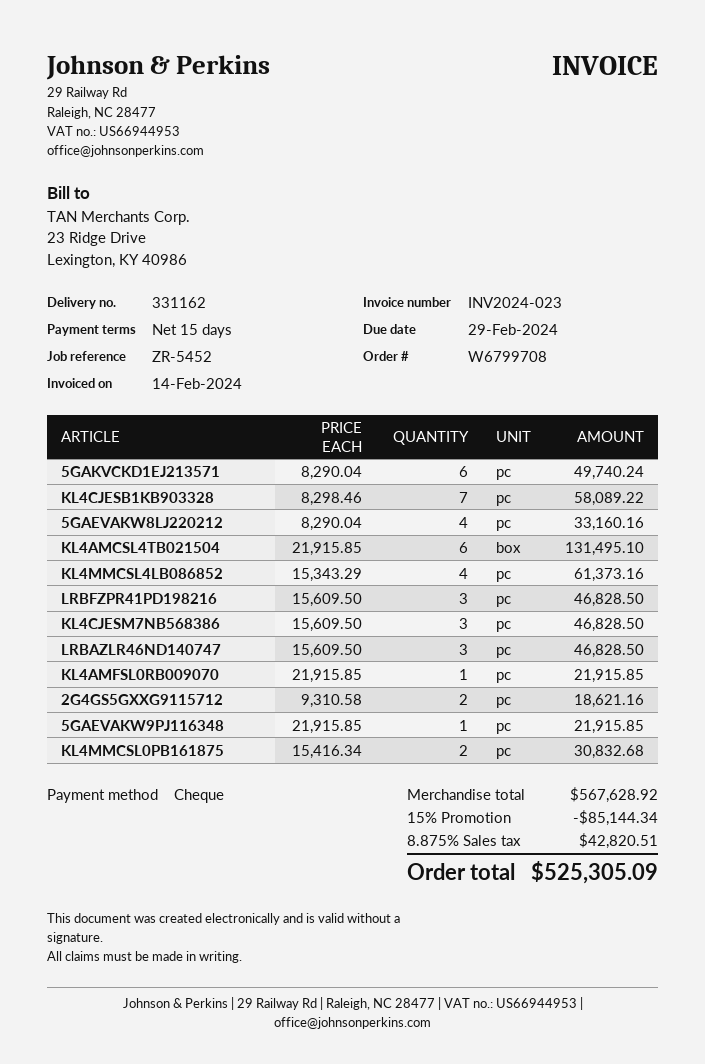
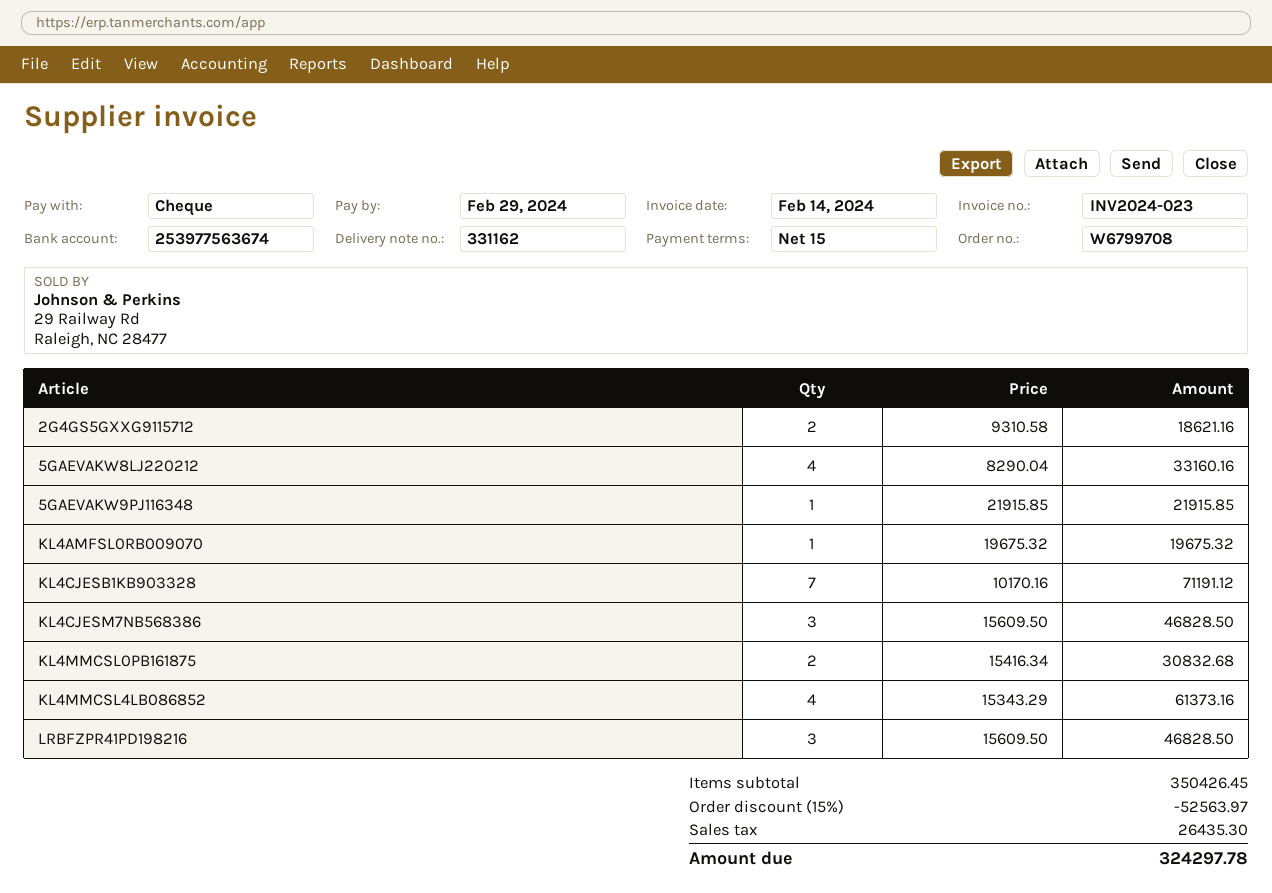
5GAKVCKD1EJ213571: 6 x 8290.04 = 49740.24 -> none
KL4CJESB1KB903328: 7 x 8298.46 = 58089.22 -> 7 x 10170.16 = 71191.12
KL4AMCSL4TB021504: 6 x 21915.85 = 131495.10 -> none
LRBAZLR46ND140747: 3 x 15609.50 = 46828.50 -> none
KL4AMFSL0RB009070: 1 x 21915.85 = 21915.85 -> 1 x 19675.32 = 19675.32
subtotal: 567628.92 -> 350426.45
discount: 15% = 85144.34 -> 15% = 52563.97
tax: 42820.51 -> 26435.30
total: 525305.09 -> 324297.78

